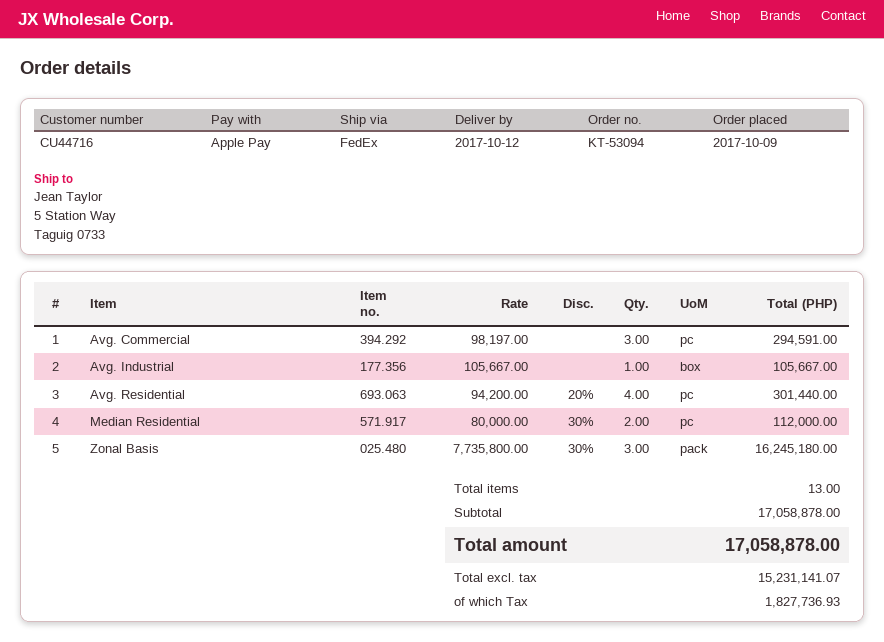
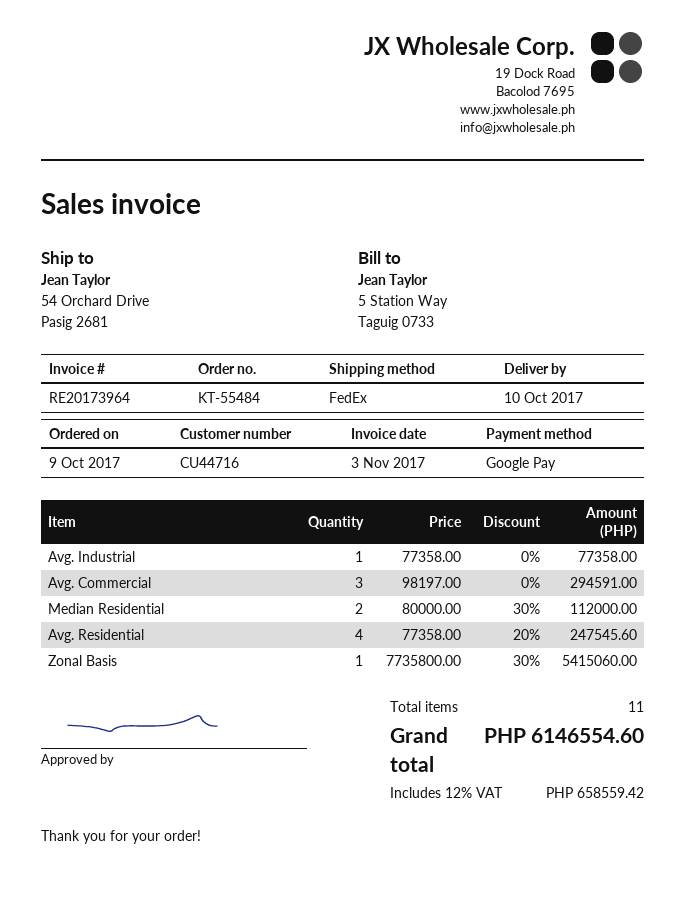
order number: KT-53094 -> KT-55484
delivery date: 2017-10-12 -> 2017-10-10
payment method: Apple Pay -> Google Pay
ship to: 5 Station Way, Taguig 0733 -> 54 Orchard Drive, Pasig 2681
Avg. Industrial: 1 x 105667.00 = 105667.00 -> 1 x 77358.00 = 77358.00
Avg. Residential: 4 x 94200.00 - 20% = 301440.00 -> 4 x 77358.00 - 20% = 247545.60
Zonal Basis: 3 x 7735800.00 - 30% = 16245180.00 -> 1 x 7735800.00 - 30% = 5415060.00
total quantity: 13 -> 11
tax: 1827736.93 -> 658559.42
total: 17058878.00 -> 6146554.60

